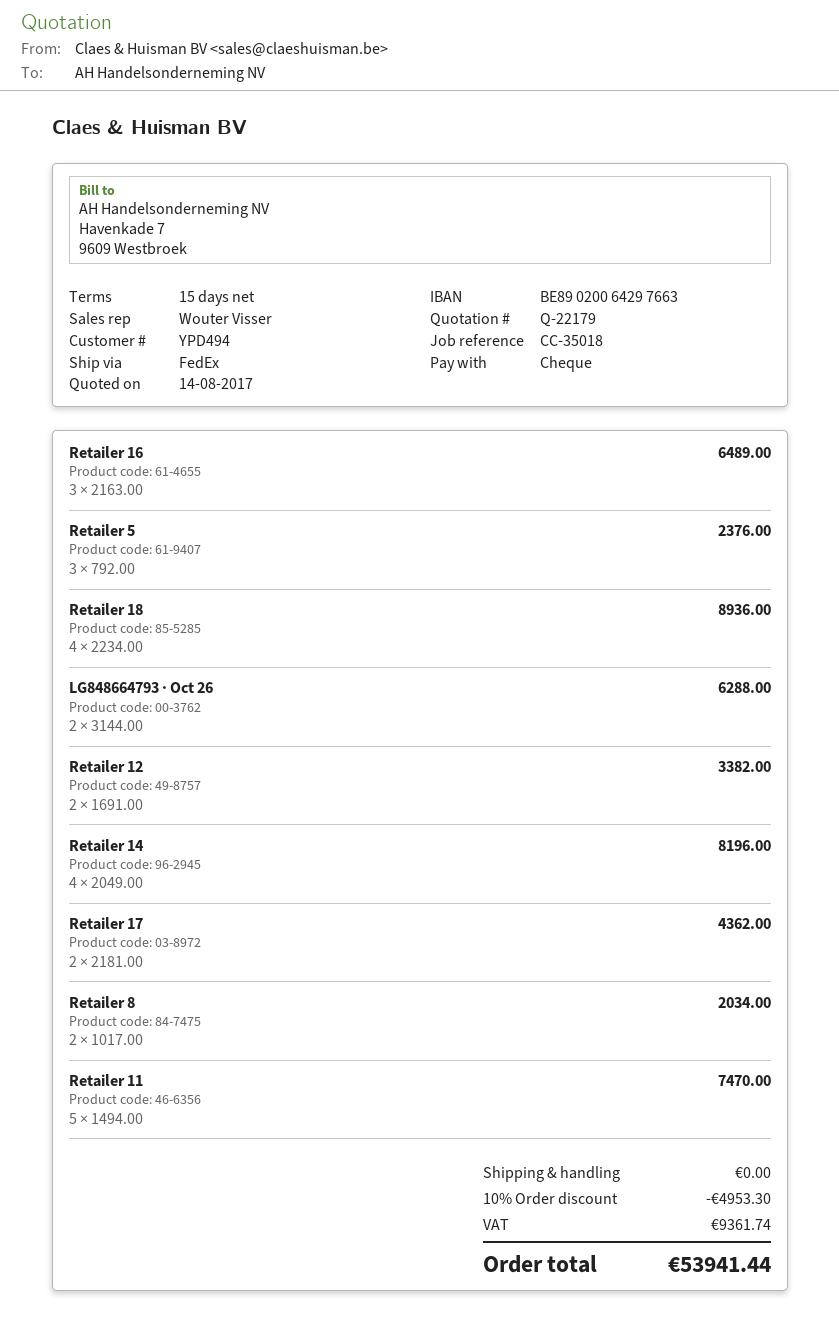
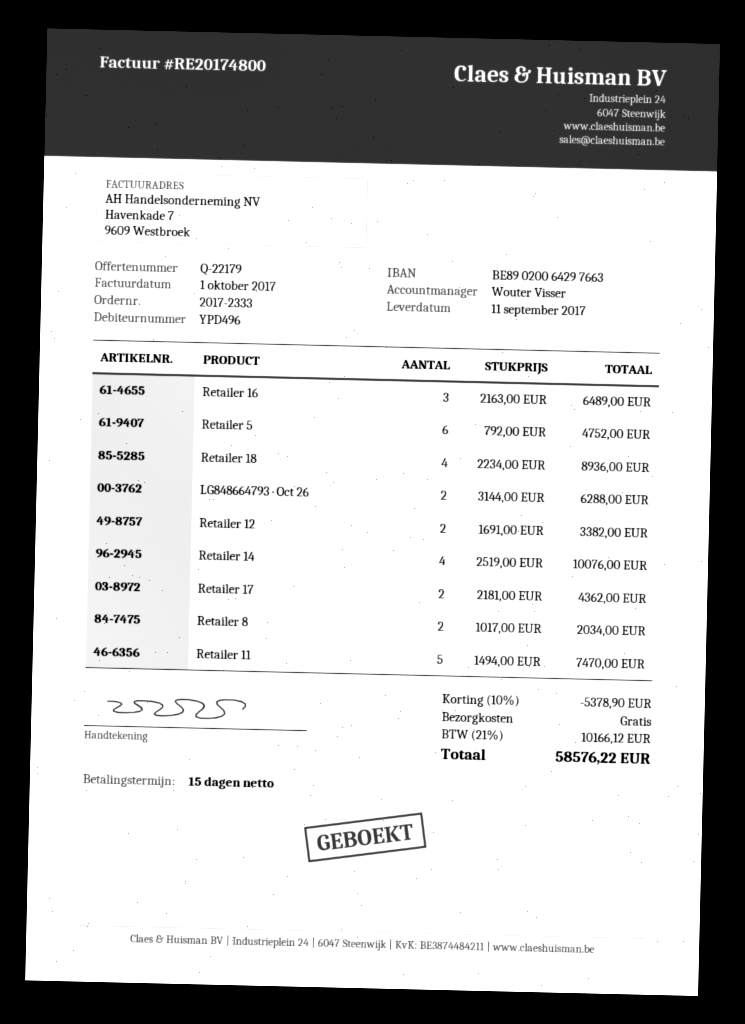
customer number: YPD494 -> YPD496
Retailer 5: 3 x 792.00 = 2376.00 -> 6 x 792.00 = 4752.00
Retailer 14: 4 x 2049.00 = 8196.00 -> 4 x 2519.00 = 10076.00
discount: 10% = 4953.30 -> 10% = 5378.90
tax: 9361.74 -> 10166.12
total: 53941.44 -> 58576.22

